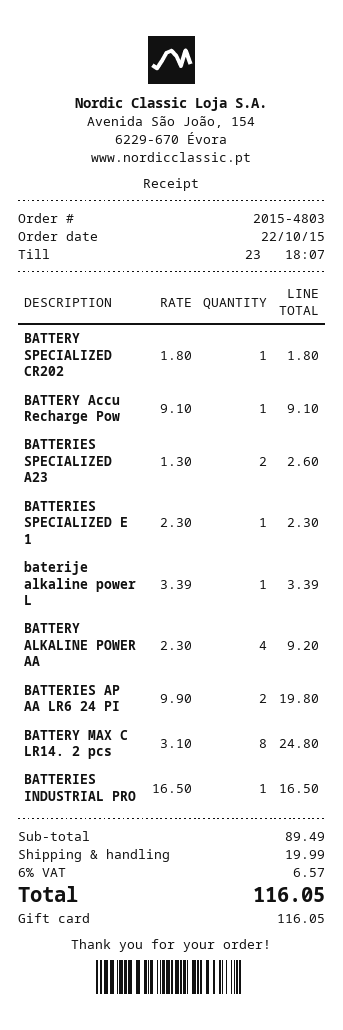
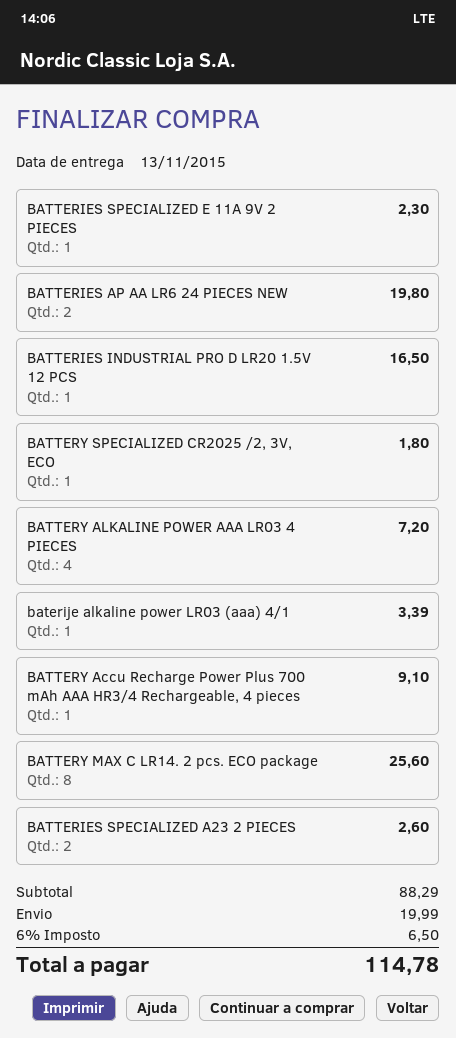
BATTERY ALKALINE POWER AA: 4 for 9.20 -> 4 for 7.20
BATTERY MAX C LR14. 2 pcs: 8 for 24.80 -> 8 for 25.60
subtotal: 89.49 -> 88.29
tax: 6% = 6.57 -> 6% = 6.50
total: 116.05 -> 114.78

